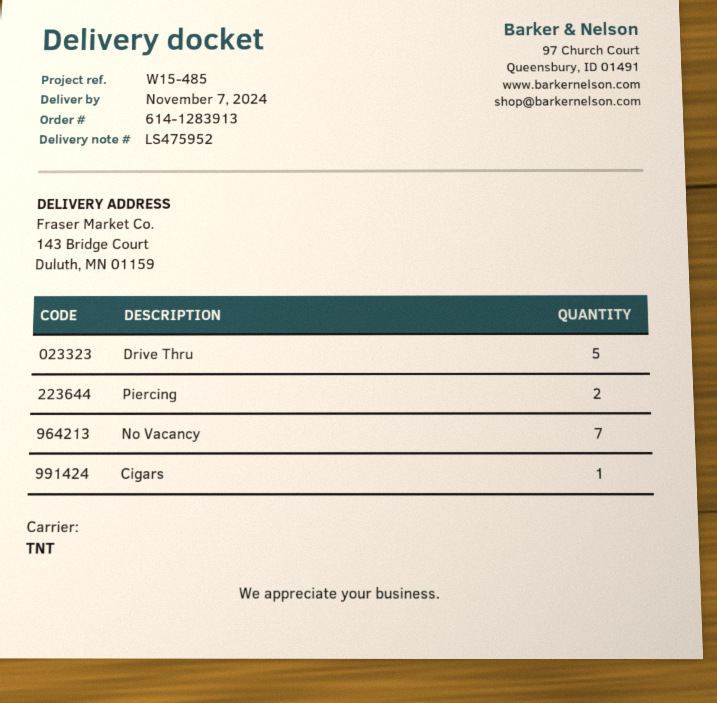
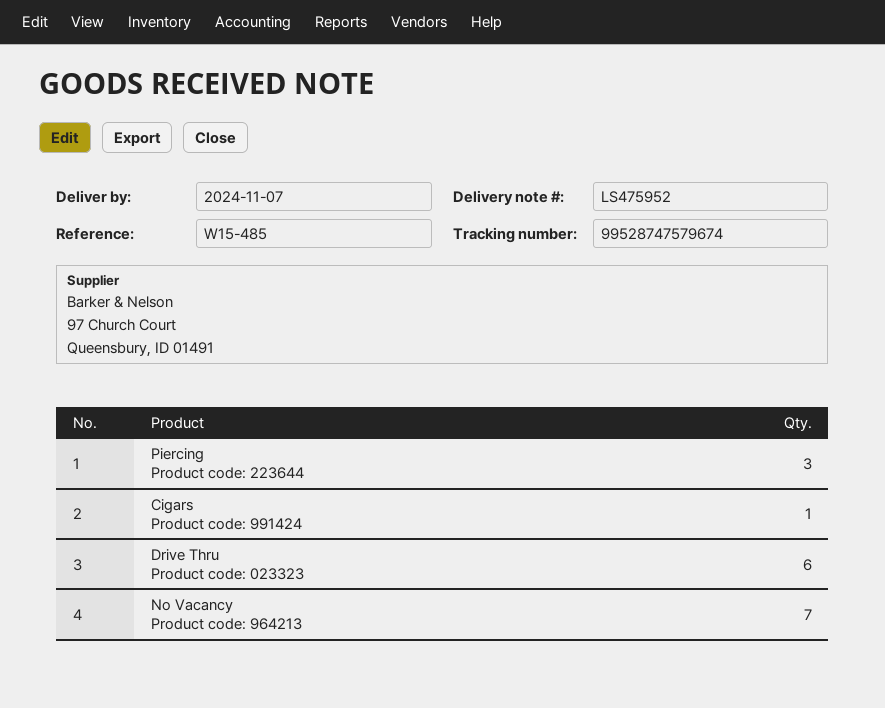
Drive Thru: 5 -> 6
Piercing: 2 -> 3

